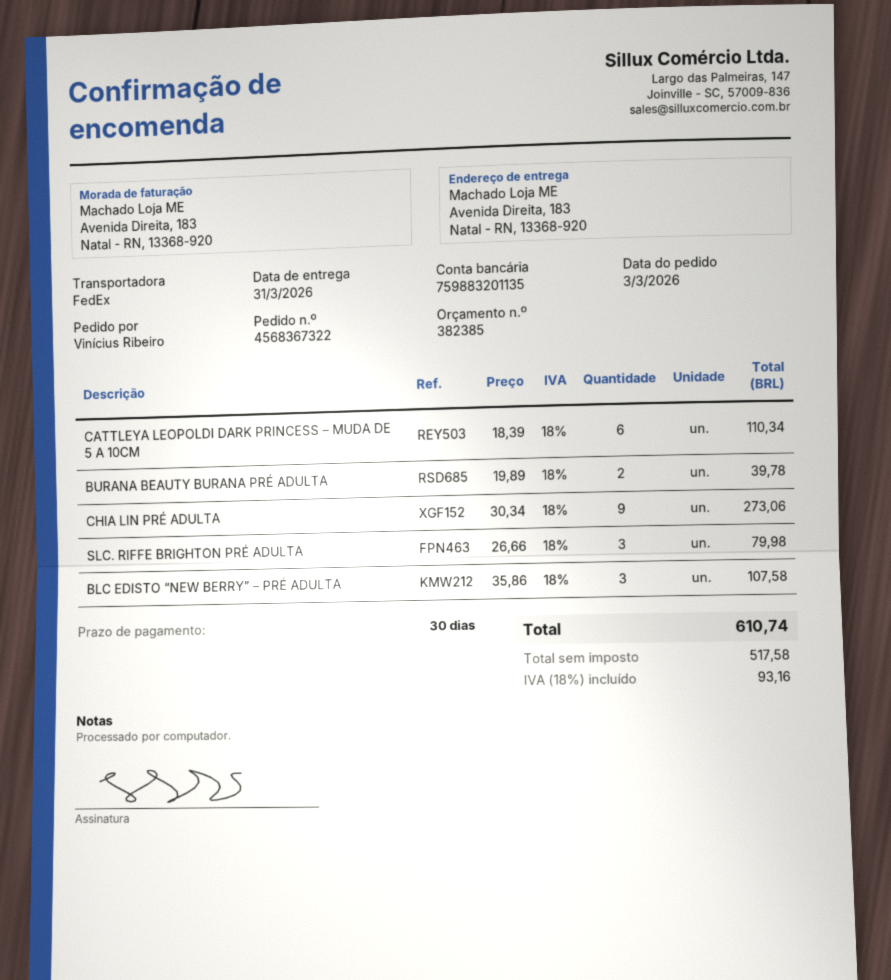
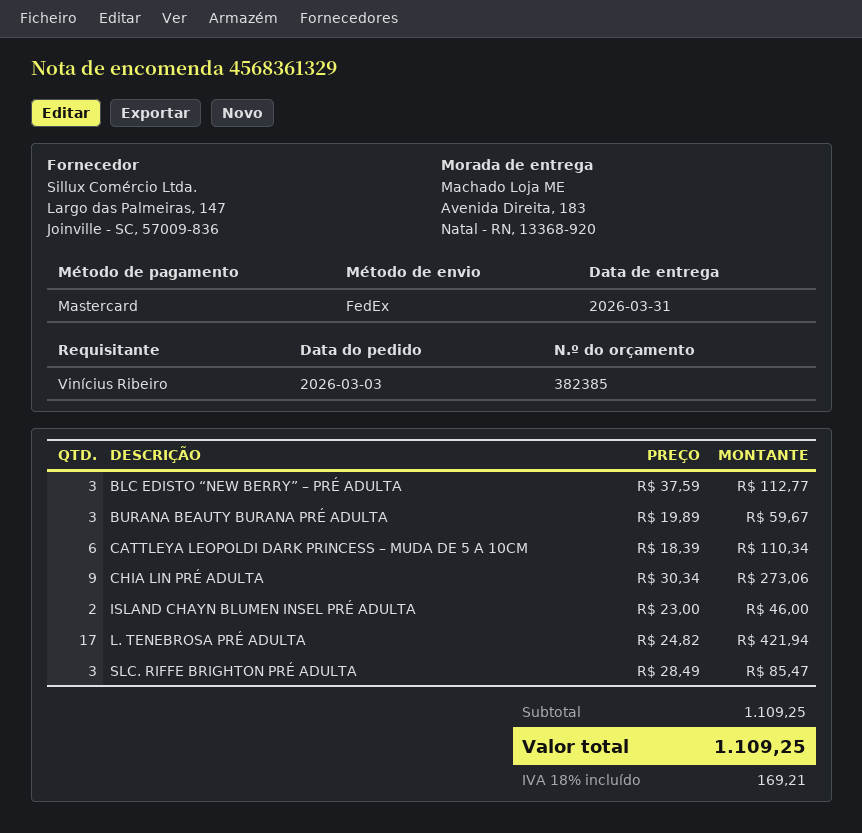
order number: 4568367322 -> 4568361329
BURANA BEAUTY BURANA PRÉ ADULTA: 2 x 19.89 = 39.78 -> 3 x 19.89 = 59.67
SLC. RIFFE BRIGHTON PRÉ ADULTA: 3 x 26.66 = 79.98 -> 3 x 28.49 = 85.47
BLC EDISTO “NEW BERRY” – PRÉ ADULTA: 3 x 35.86 = 107.58 -> 3 x 37.59 = 112.77
ISLAND CHAYN BLUMEN INSEL PRÉ ADULTA: none -> 2 x 23.00 = 46.00
L. TENEBROSA PRÉ ADULTA: none -> 17 x 24.82 = 421.94
tax: 18% = 93.16 -> 18% = 169.21
total: 610.74 -> 1109.25

